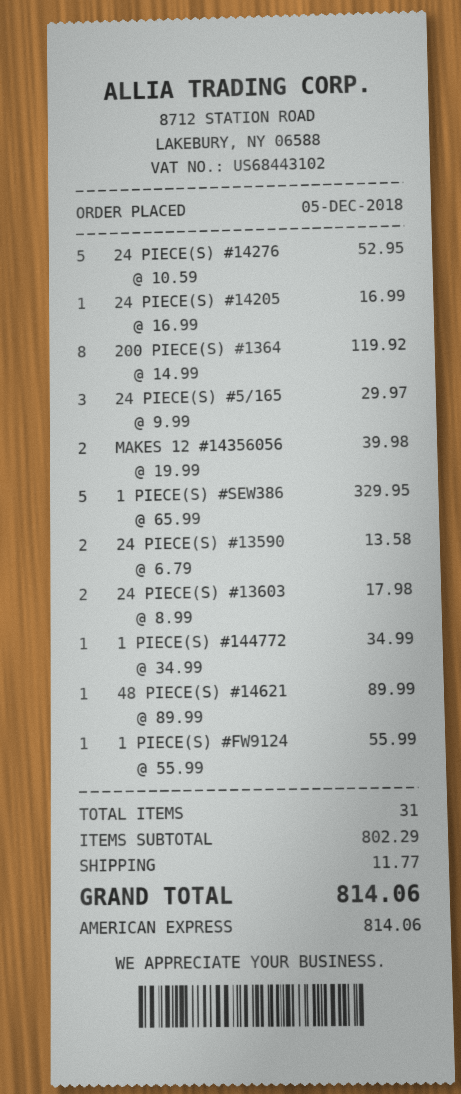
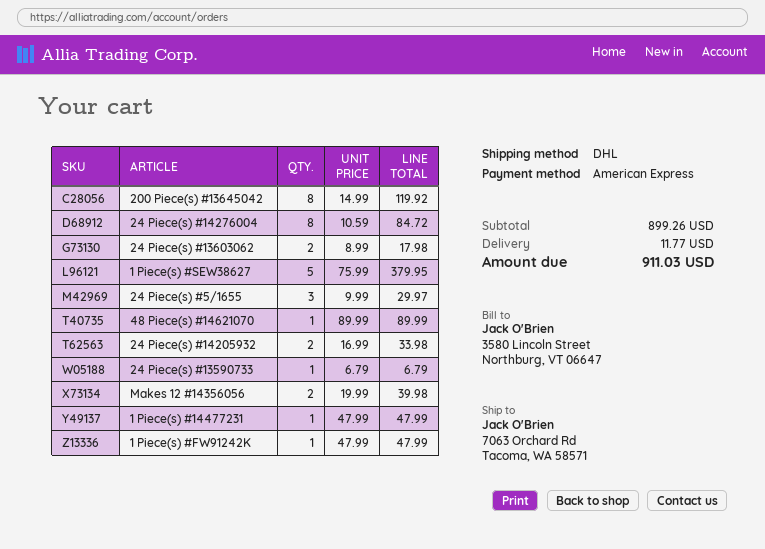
24 PIECE(S) #14276: 5 x 10.59 = 52.95 -> 8 x 10.59 = 84.72
24 PIECE(S) #14205: 1 x 16.99 = 16.99 -> 2 x 16.99 = 33.98
1 PIECE(S) #SEW386: 5 x 65.99 = 329.95 -> 5 x 75.99 = 379.95
24 PIECE(S) #13590: 2 x 6.79 = 13.58 -> 1 x 6.79 = 6.79
1 PIECE(S) #144772: 1 x 34.99 = 34.99 -> 1 x 47.99 = 47.99
1 PIECE(S) #FW9124: 1 x 55.99 = 55.99 -> 1 x 47.99 = 47.99
subtotal: 802.29 -> 899.26
total: 814.06 -> 911.03

